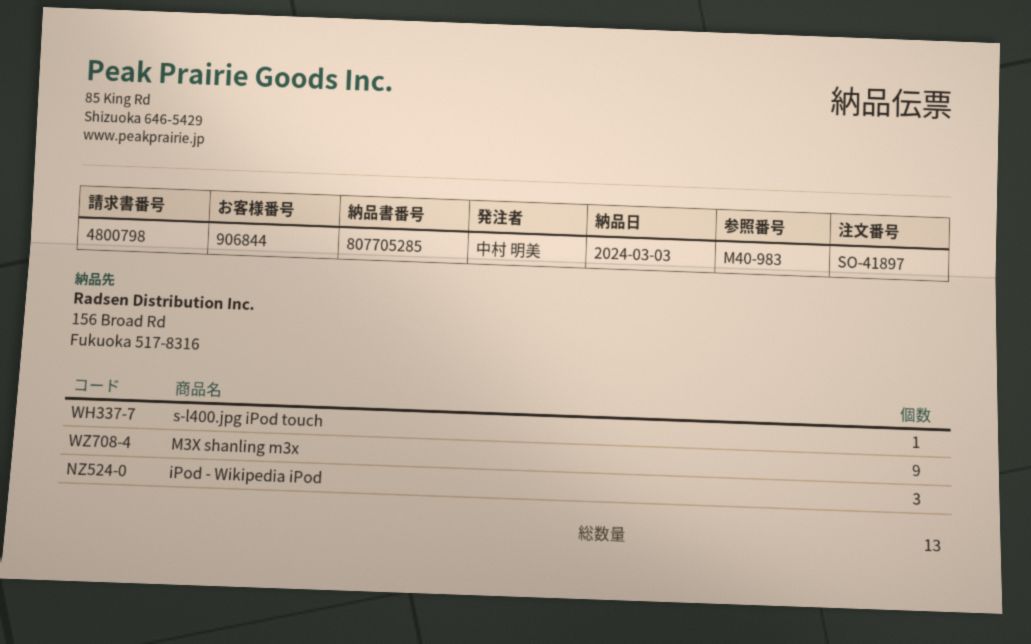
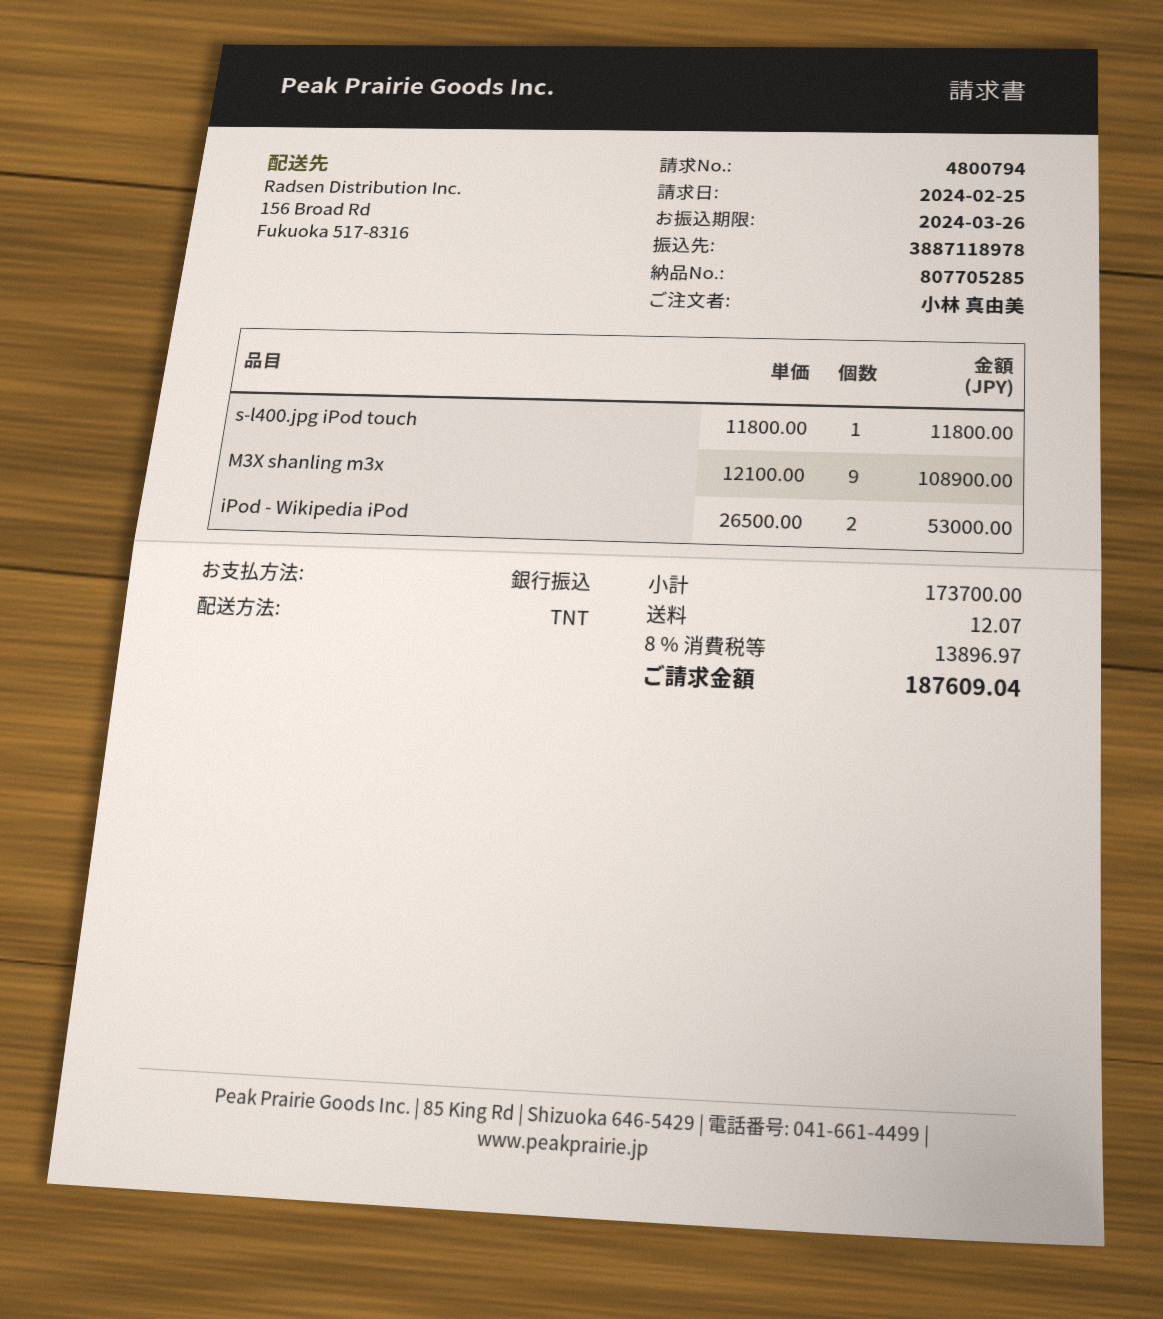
invoice number: 4800798 -> 4800794
ordered by: 中村 明美 -> 小林 真由美
iPod - Wikipedia iPod: 3 -> 2

